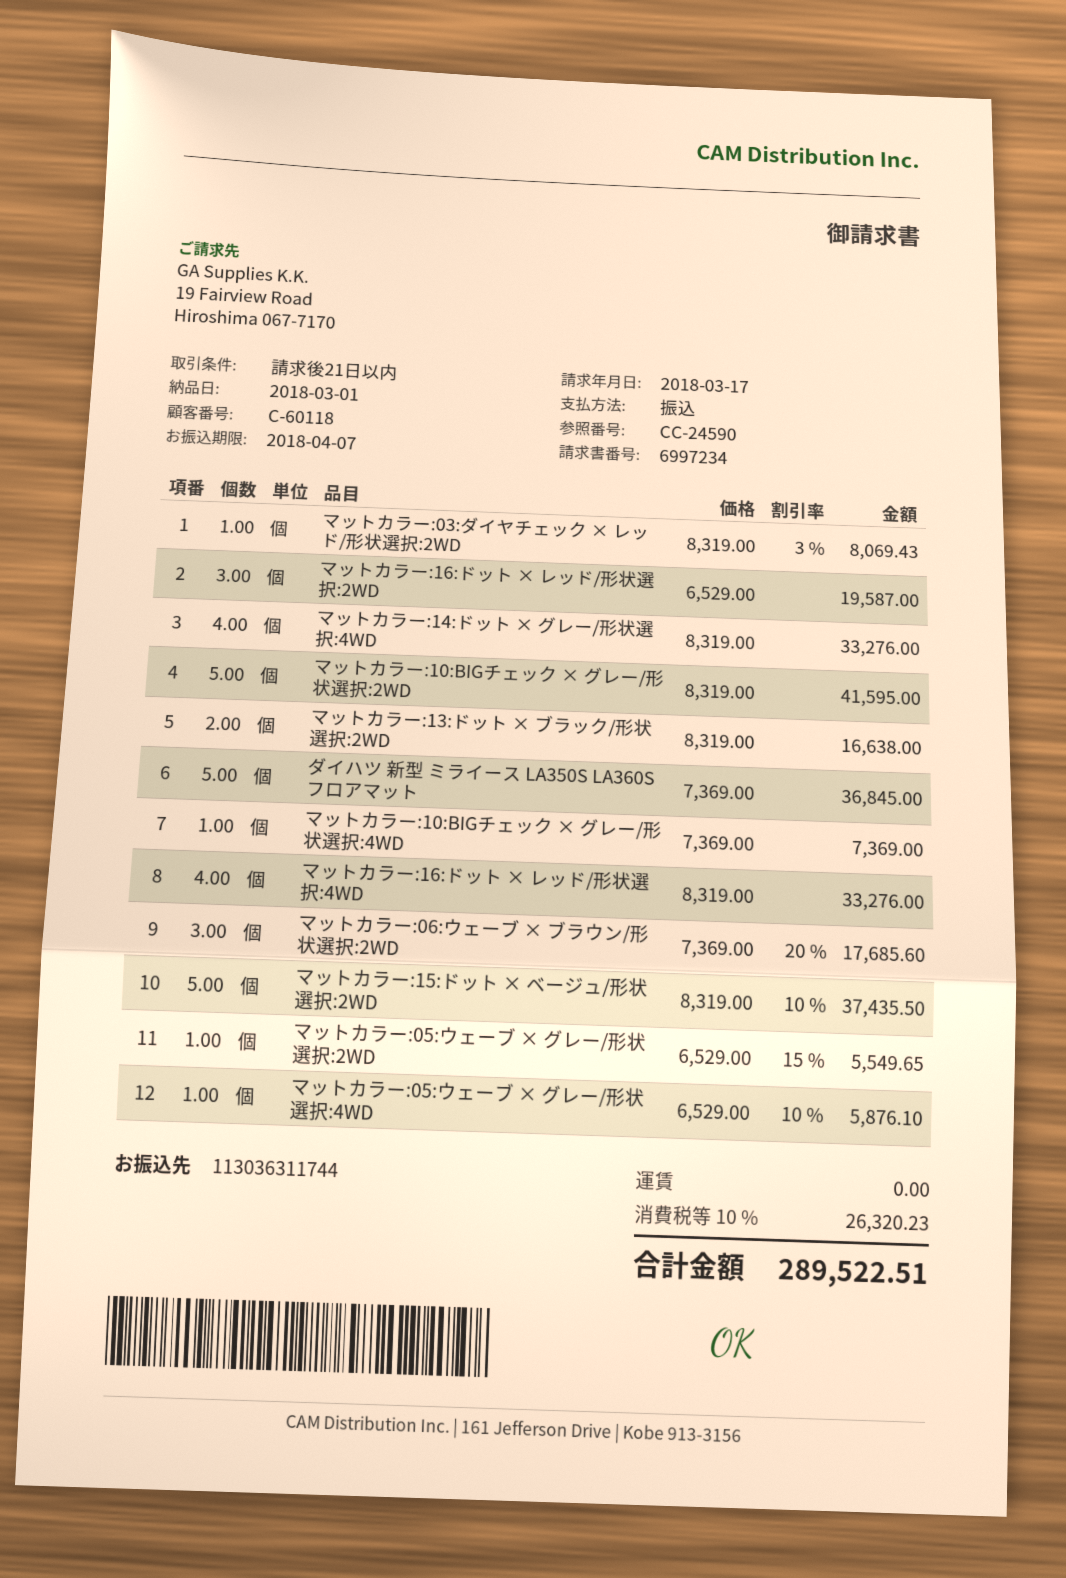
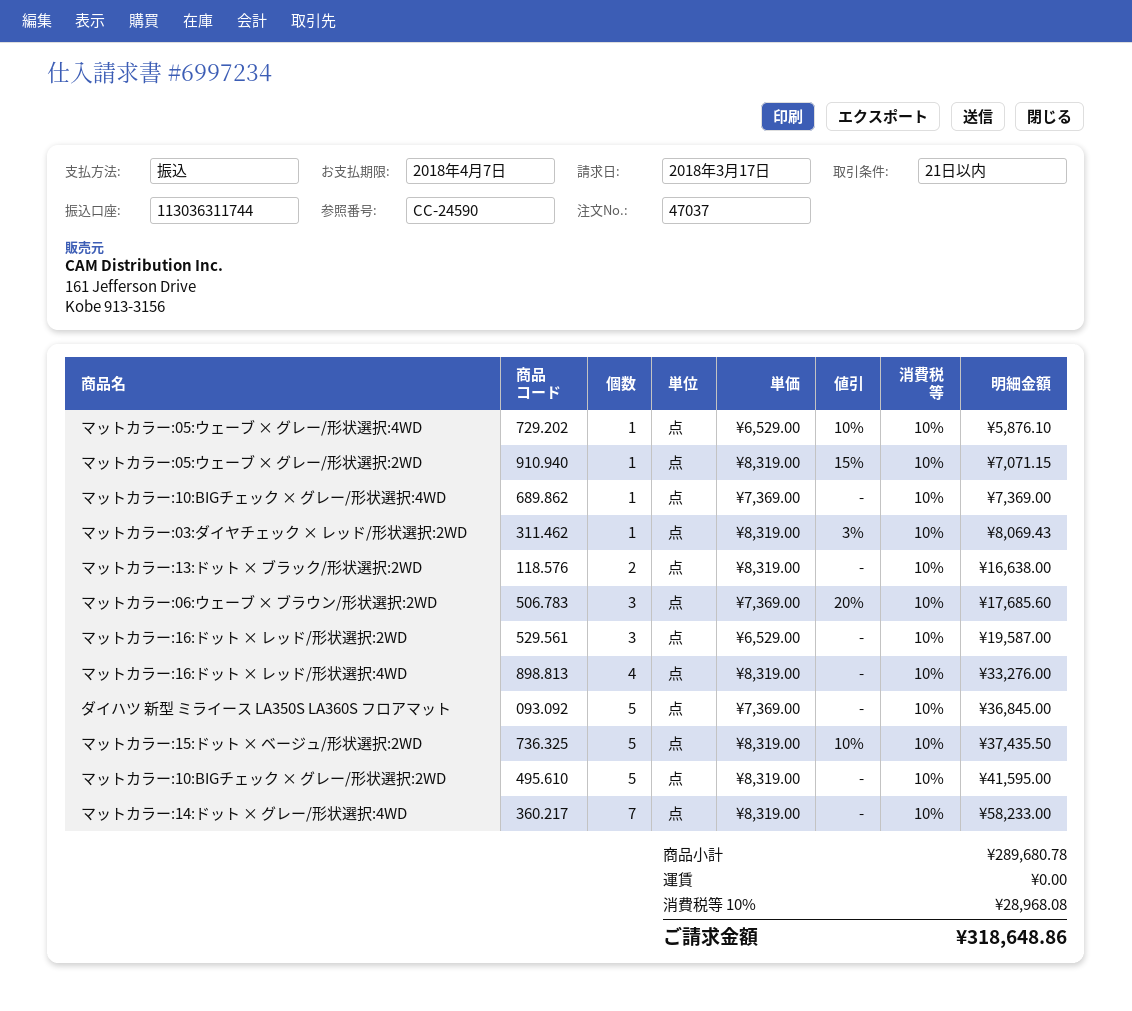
マットカラー:14:ドット × グレー/形状選択:4WD: 4 x 8319.00 = 33276.00 -> 7 x 8319.00 = 58233.00
マットカラー:05:ウェーブ × グレー/形状選択:2WD: 1 x 6529.00 - 15% = 5549.65 -> 1 x 8319.00 - 15% = 7071.15
tax: 10% = 26320.23 -> 10% = 28968.08
total: 289522.51 -> 318648.86

